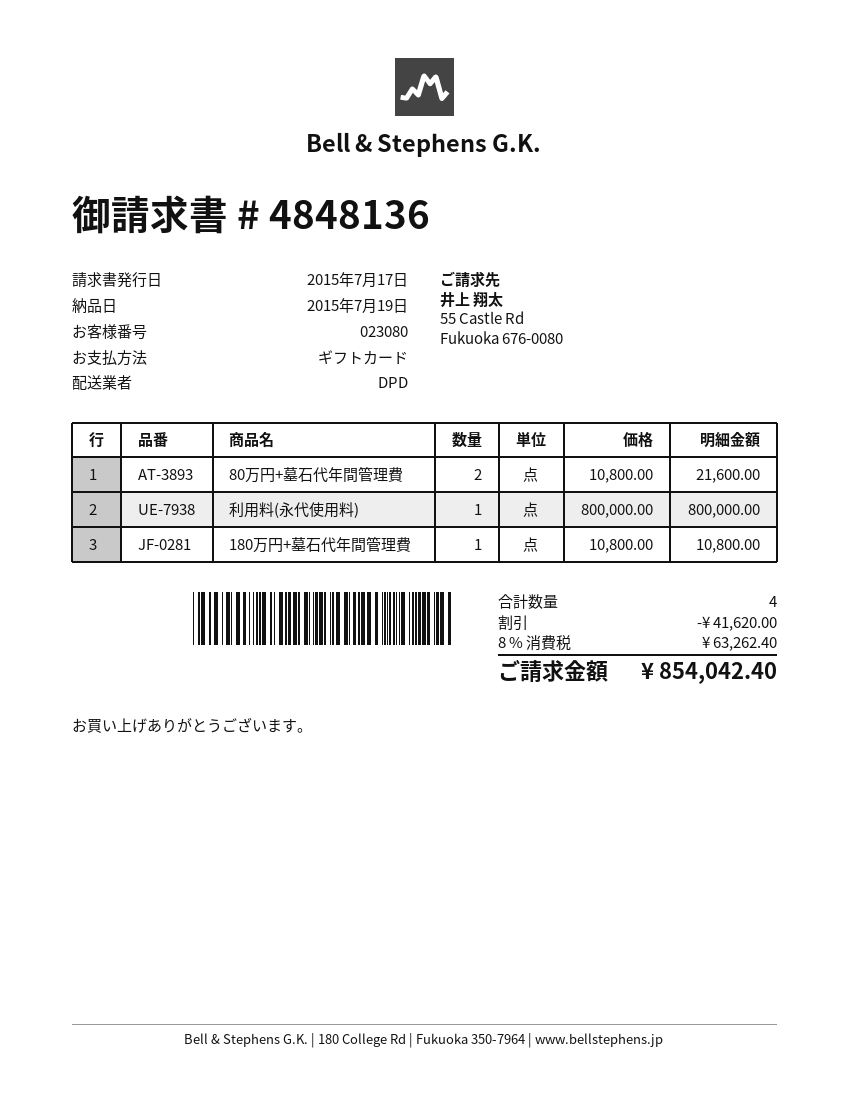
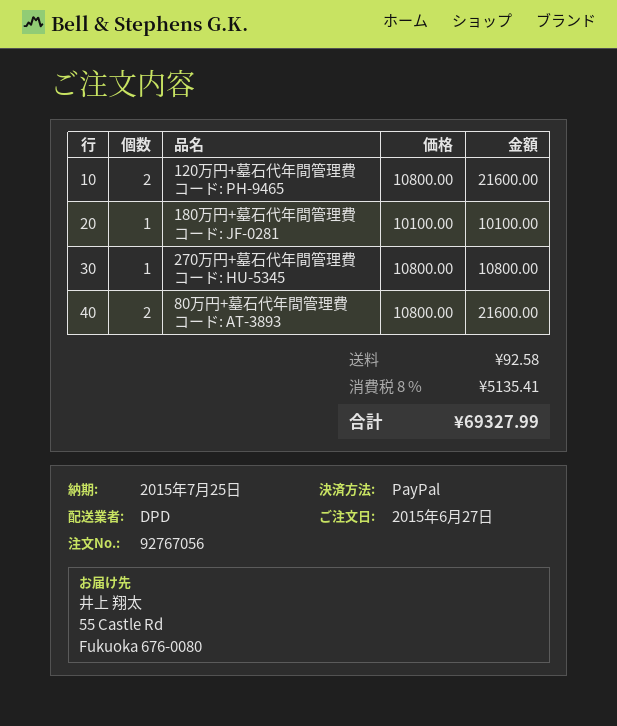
delivery date: 2015-07-19 -> 2015-07-25
payment method: gift card -> PayPal
利用料(永代使用料): 1 x 800000.00 = 800000.00 -> none
180万円+墓石代年間管理費: 1 x 10800.00 = 10800.00 -> 1 x 10100.00 = 10100.00
120万円+墓石代年間管理費: none -> 2 x 10800.00 = 21600.00
270万円+墓石代年間管理費: none -> 1 x 10800.00 = 10800.00
discount: 41620.00 -> none
shipping: none -> 92.58
tax: 8% = 63262.40 -> 8% = 5135.41
total: 854042.40 -> 69327.99

